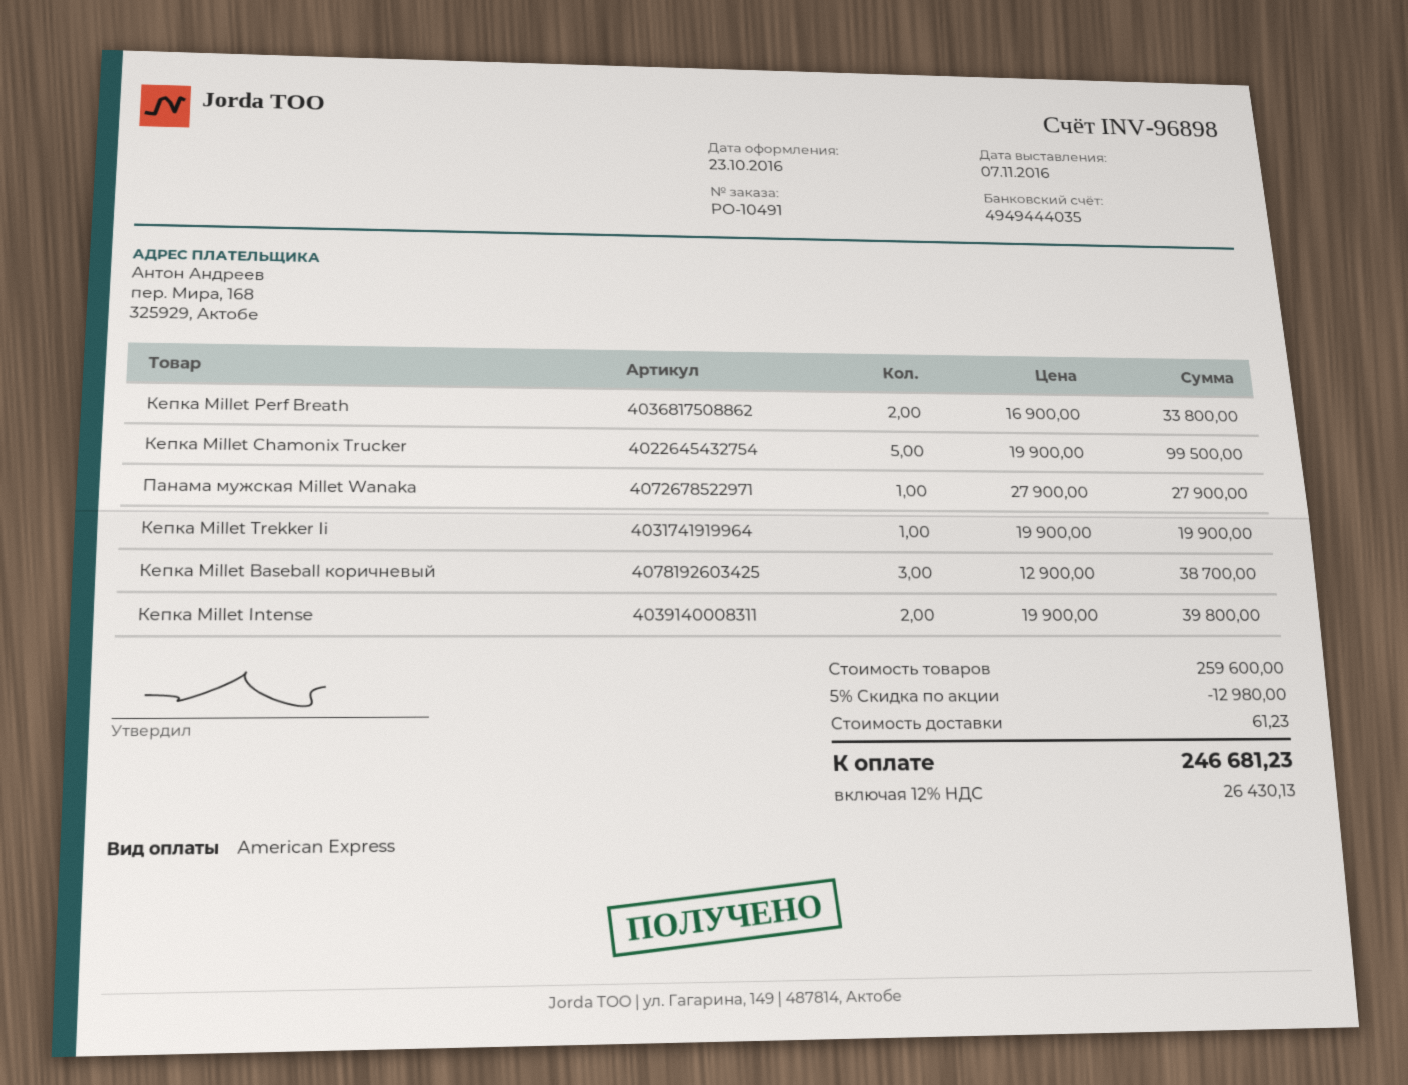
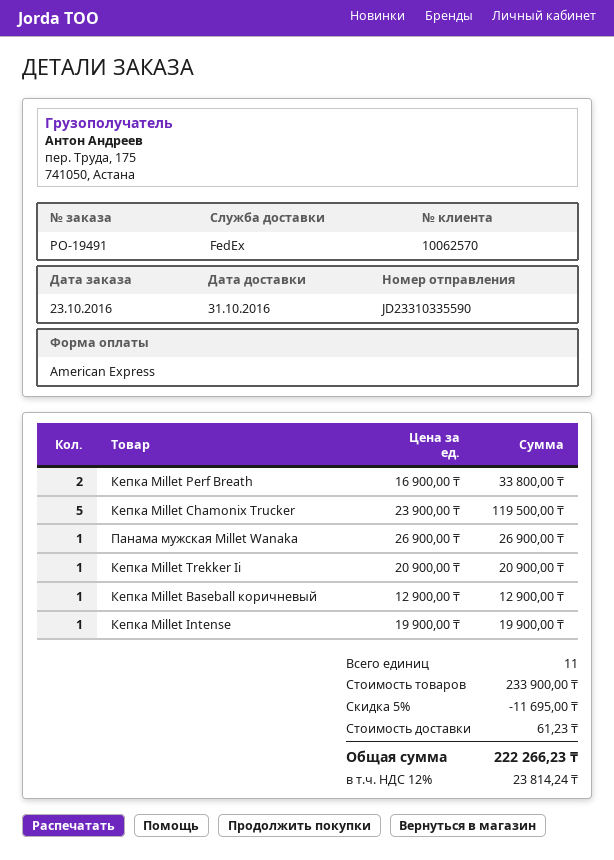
order number: PO-10491 -> PO-19491
Кепка Millet Chamonix Trucker: 5 x 19900.00 = 99500.00 -> 5 x 23900.00 = 119500.00
Панама мужская Millet Wanaka: 1 x 27900.00 = 27900.00 -> 1 x 26900.00 = 26900.00
Кепка Millet Trekker Ii: 1 x 19900.00 = 19900.00 -> 1 x 20900.00 = 20900.00
Кепка Millet Baseball коричневый: 3 x 12900.00 = 38700.00 -> 1 x 12900.00 = 12900.00
Кепка Millet Intense: 2 x 19900.00 = 39800.00 -> 1 x 19900.00 = 19900.00
subtotal: 259600.00 -> 233900.00
discount: 5% = 12980.00 -> 5% = 11695.00
tax: 12% = 26430.13 -> 12% = 23814.24
total: 246681.23 -> 222266.23

